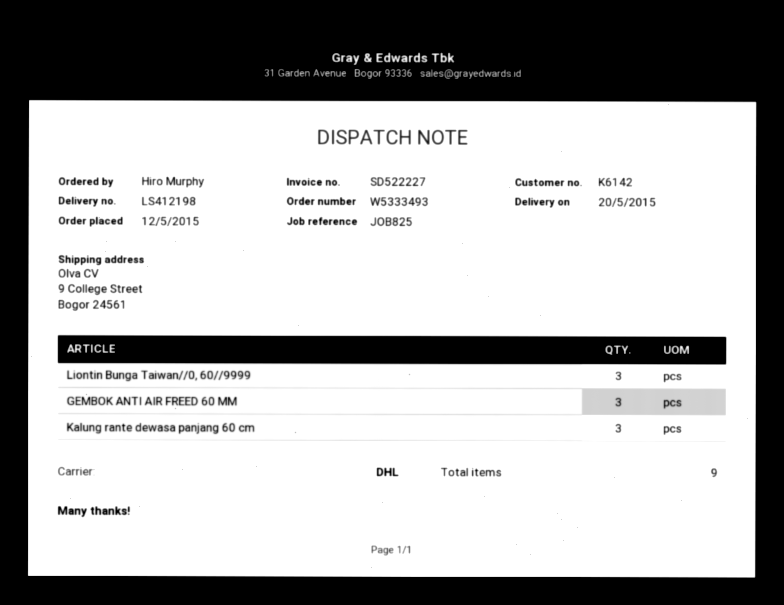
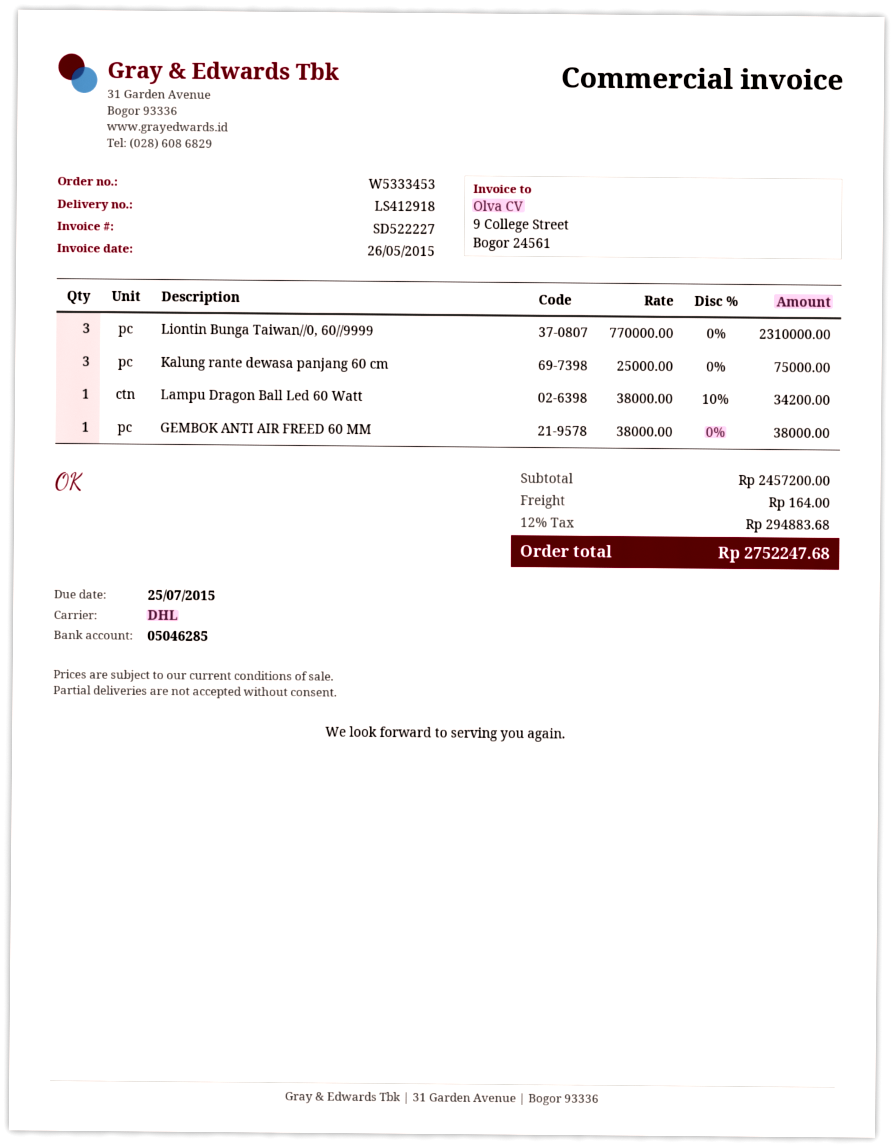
order number: W5333493 -> W5333453
delivery note number: LS412198 -> LS412918
GEMBOK ANTI AIR FREED 60 MM: 3 -> 1
Lampu Dragon Ball Led 60 Watt: none -> 1

